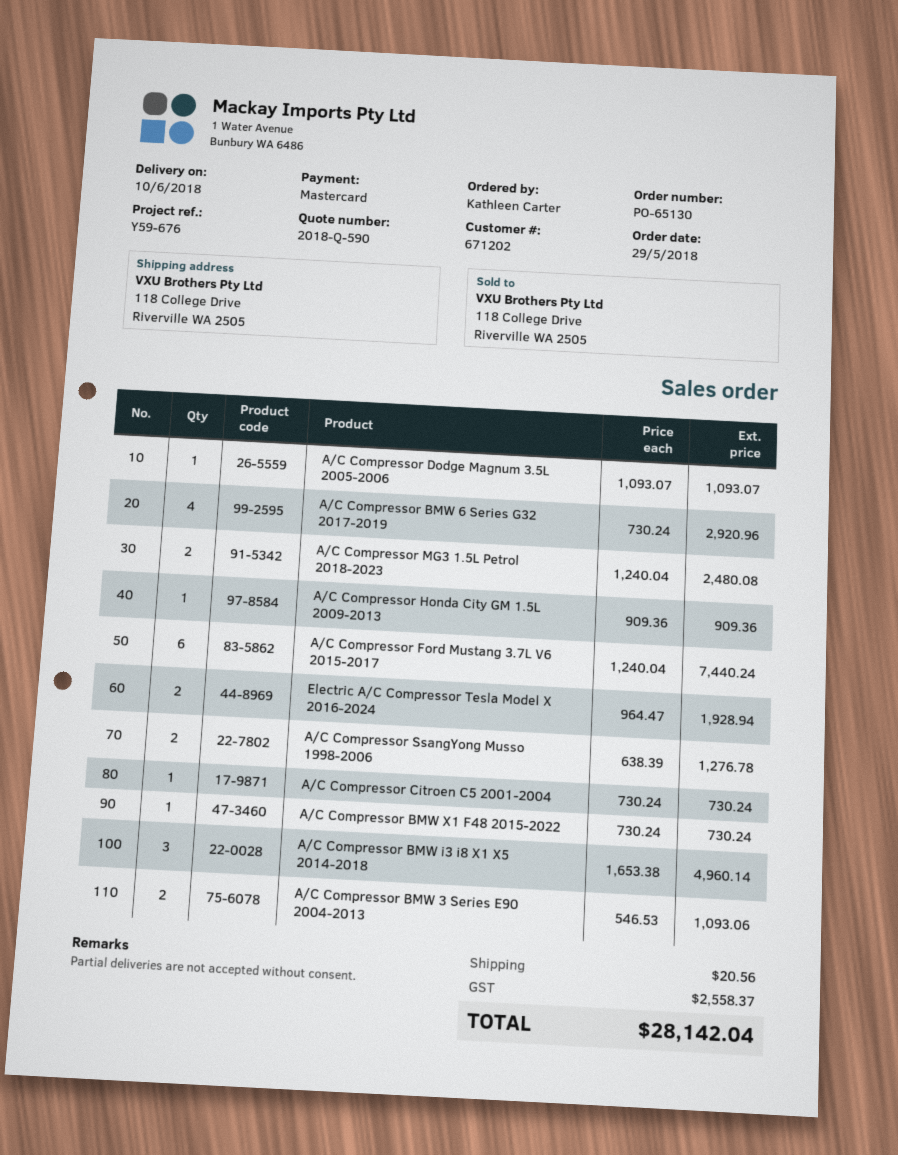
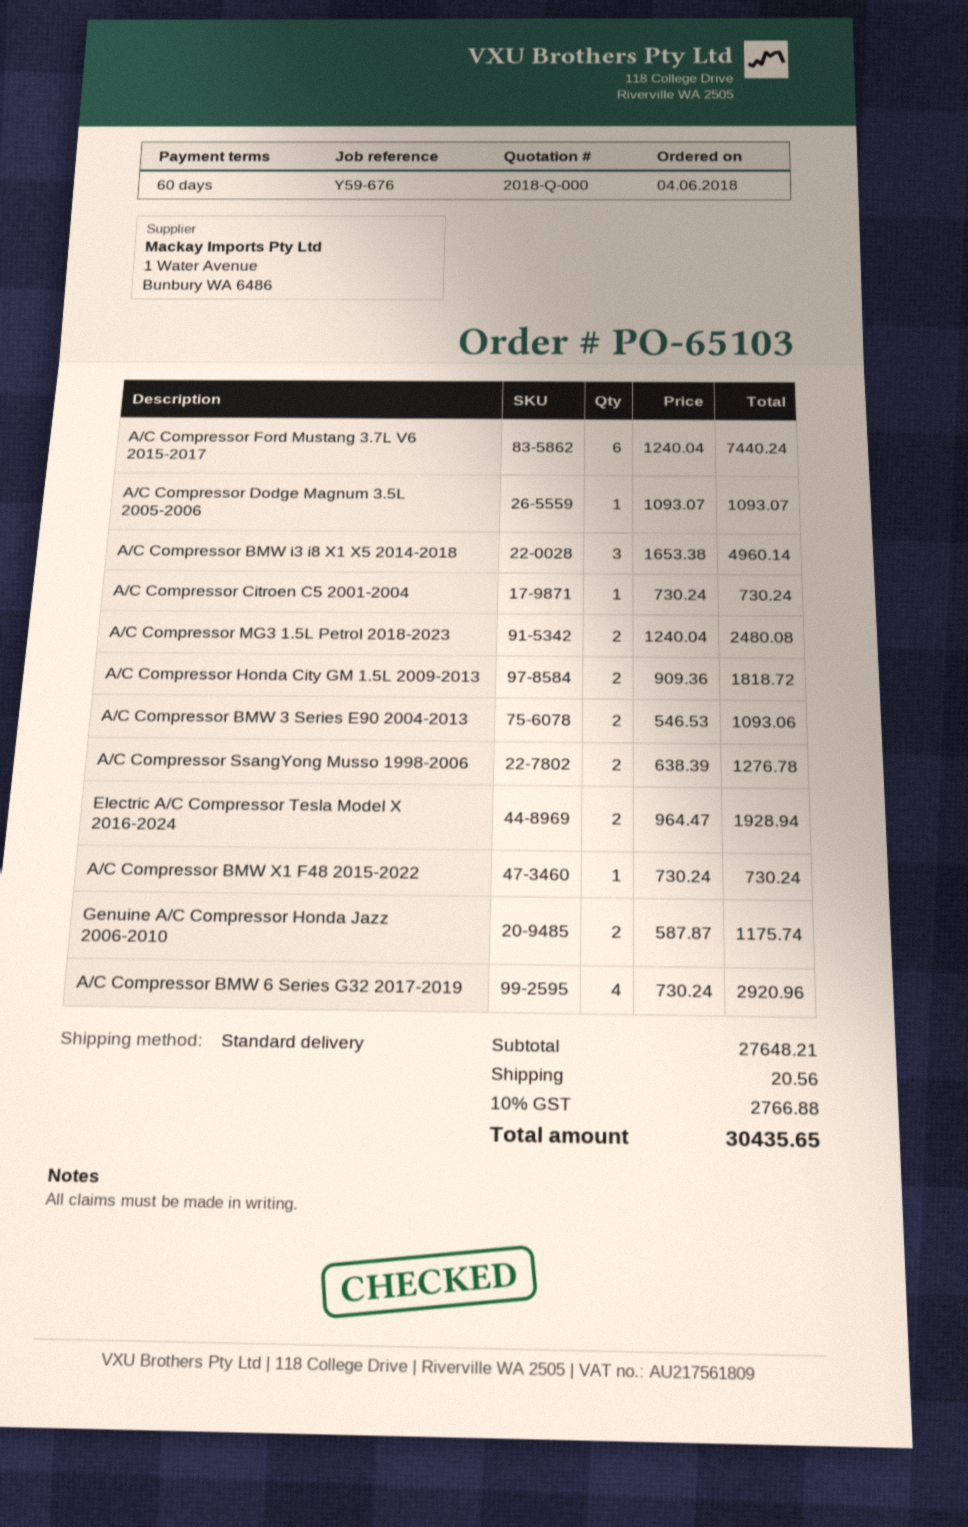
quote number: 2018-Q-590 -> 2018-Q-000
order number: PO-65130 -> PO-65103
order date: 2018-05-29 -> 2018-06-04
A/C Compressor Honda City GM 1.5L 2009-2013: 1 x 909.36 = 909.36 -> 2 x 909.36 = 1818.72
Genuine A/C Compressor Honda Jazz 2006-2010: none -> 2 x 587.87 = 1175.74
tax: 2558.37 -> 2766.88
total: 28142.04 -> 30435.65

